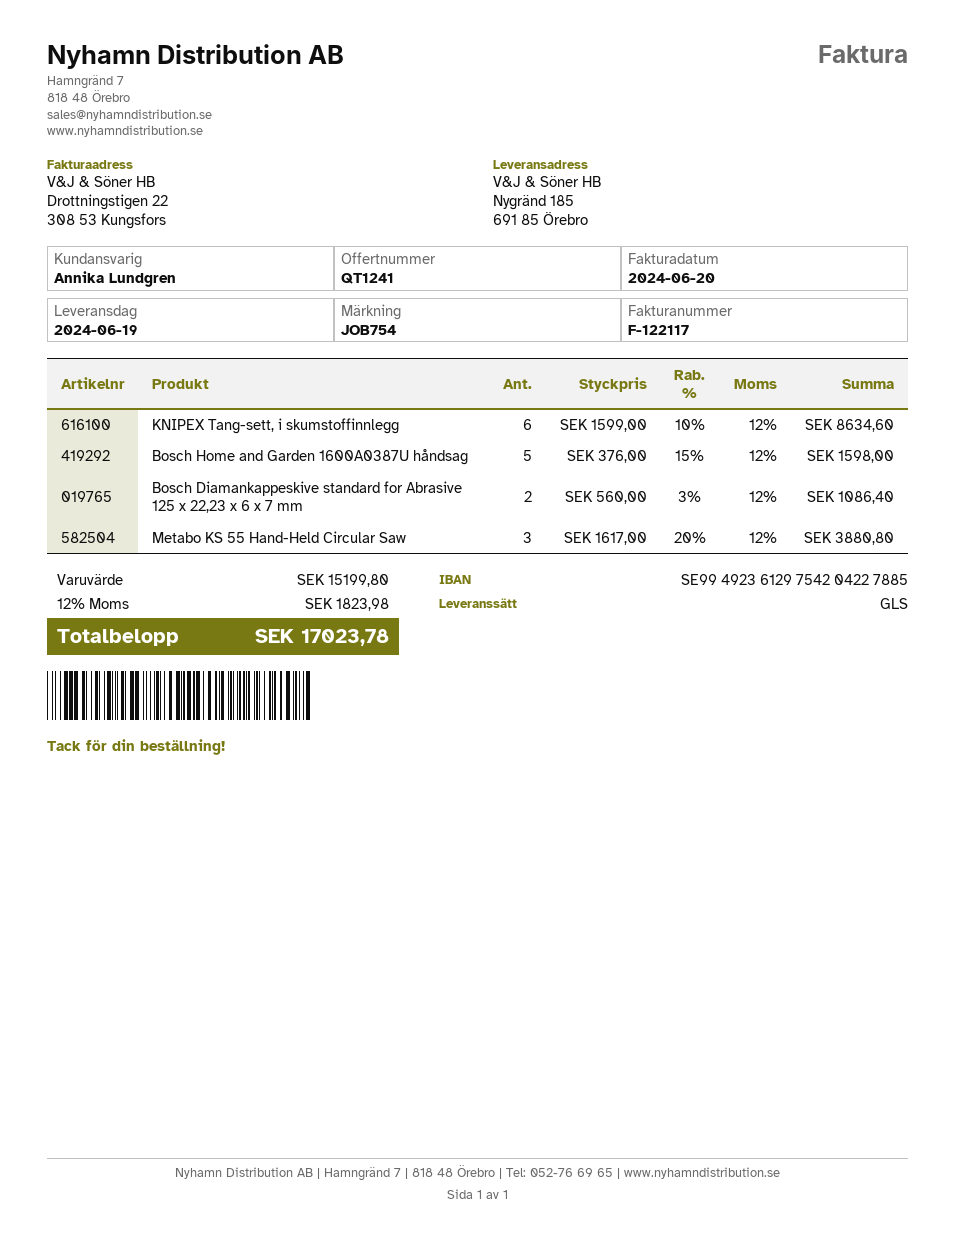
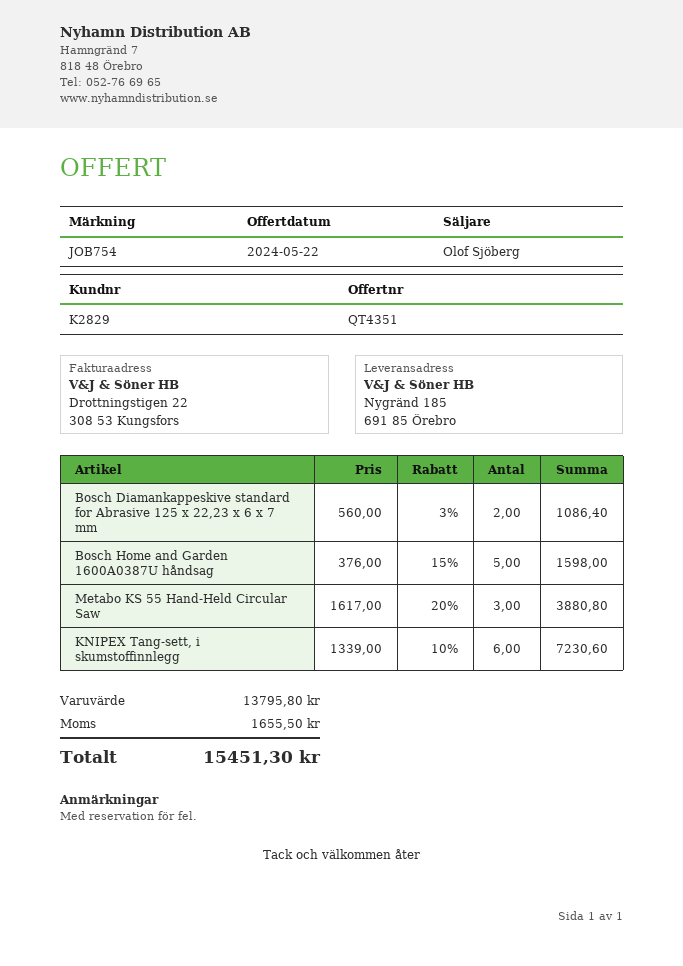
quote number: QT1241 -> QT4351
sales rep: Annika Lundgren -> Olof Sjöberg
KNIPEX Tang-sett, i skumstoffinnlegg: 6 x 1599.00 - 10% = 8634.60 -> 6 x 1339.00 - 10% = 7230.60
subtotal: 15199.80 -> 13795.80
tax: 1823.98 -> 1655.50
total: 17023.78 -> 15451.30

